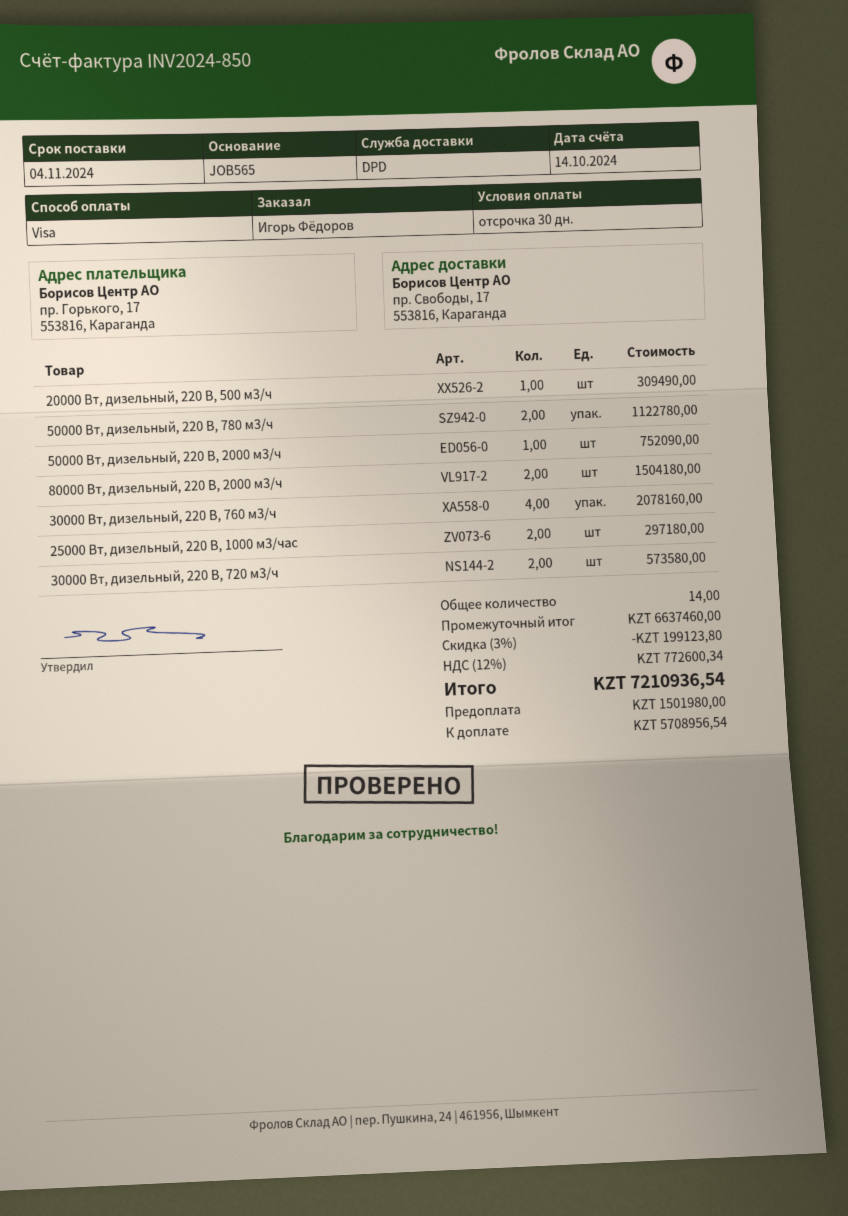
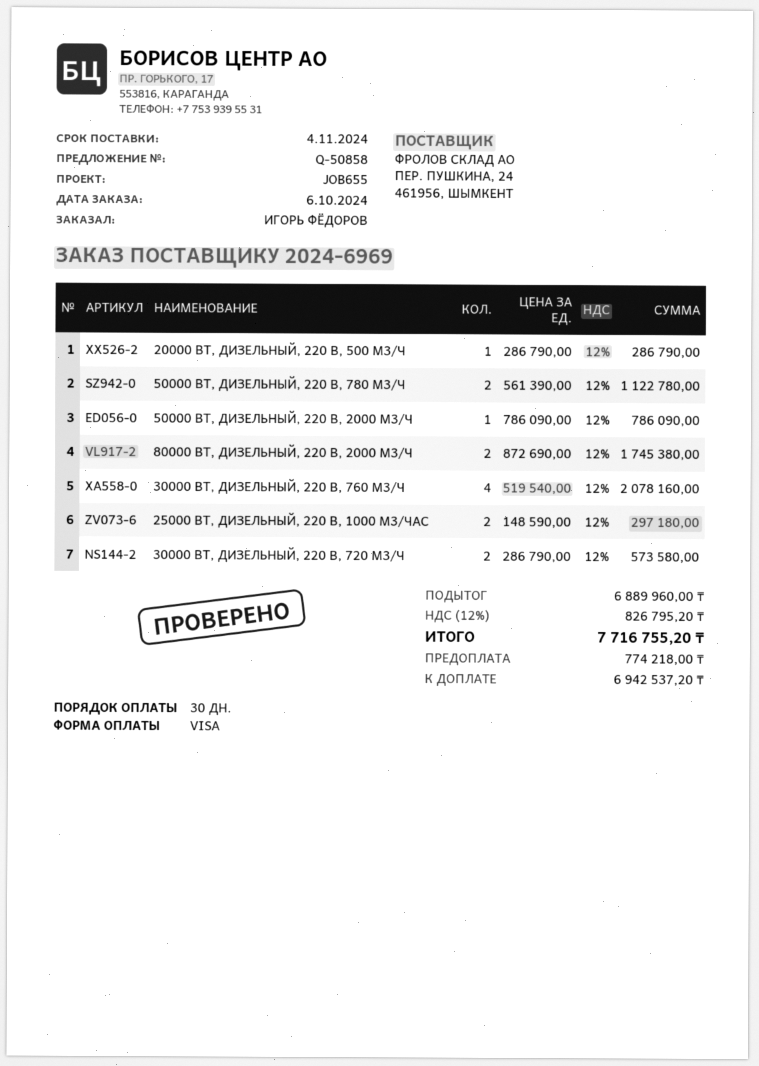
reference: JOB565 -> JOB655
20000 Вт, дизельный, 220 В, 500 м3/ч: 1 for 309490.00 -> 1 for 286790.00
50000 Вт, дизельный, 220 В, 2000 м3/ч: 1 for 752090.00 -> 1 for 786090.00
80000 Вт, дизельный, 220 В, 2000 м3/ч: 2 for 1504180.00 -> 2 for 1745380.00
subtotal: 6637460.00 -> 6889960.00
discount: 3% = 199123.80 -> none
tax: 12% = 772600.34 -> 12% = 826795.20
total: 7210936.54 -> 7716755.20
deposit: 1501980.00 -> 774218.00
balance: 5708956.54 -> 6942537.20

